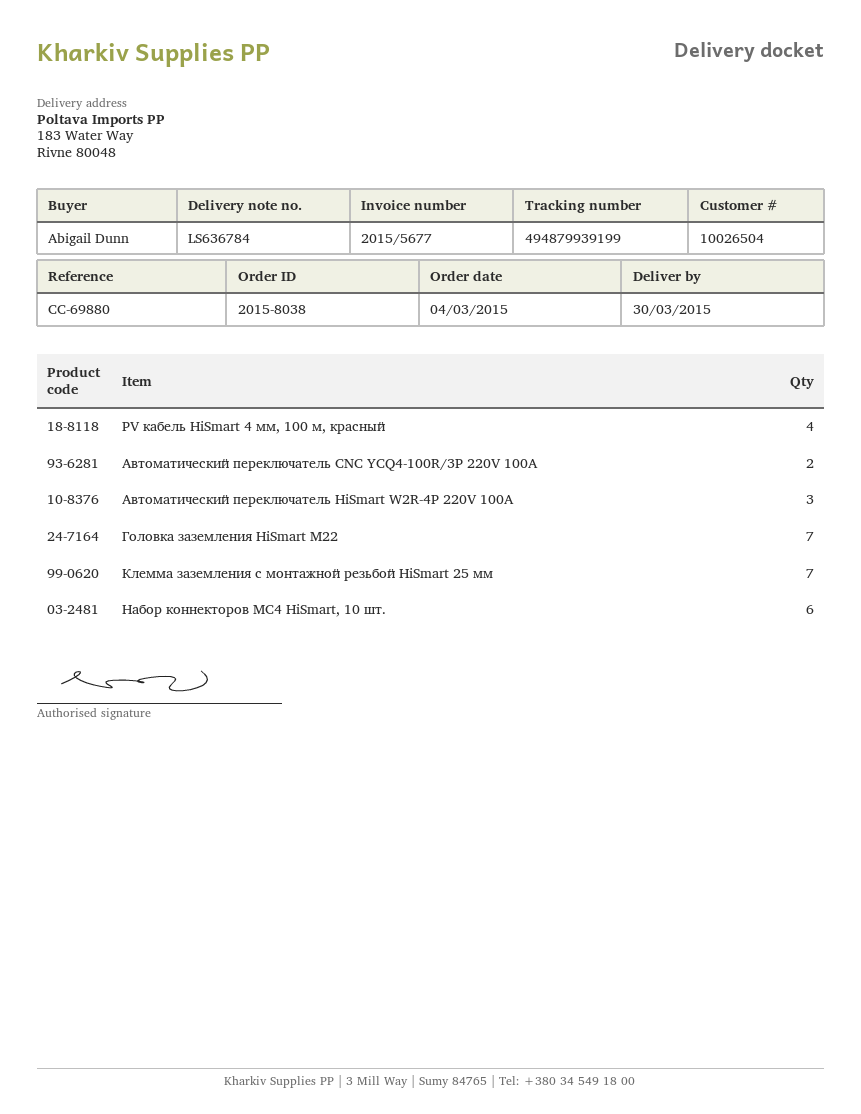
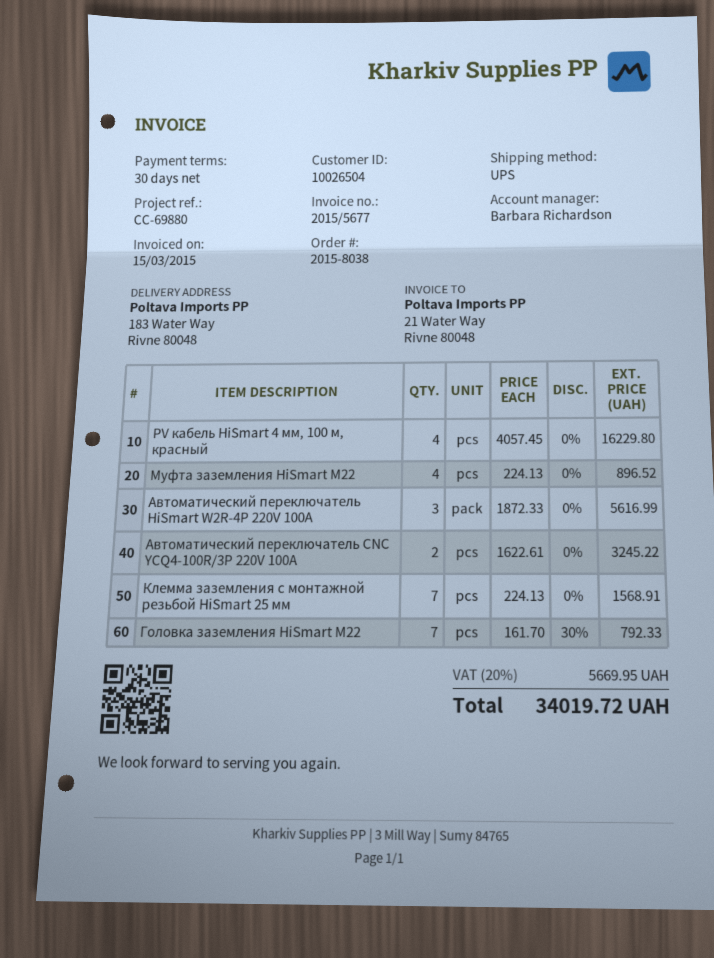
Набор коннекторов MC4 HiSmart, 10 шт.: 6 -> none
Муфта заземления HiSmart M22: none -> 4

